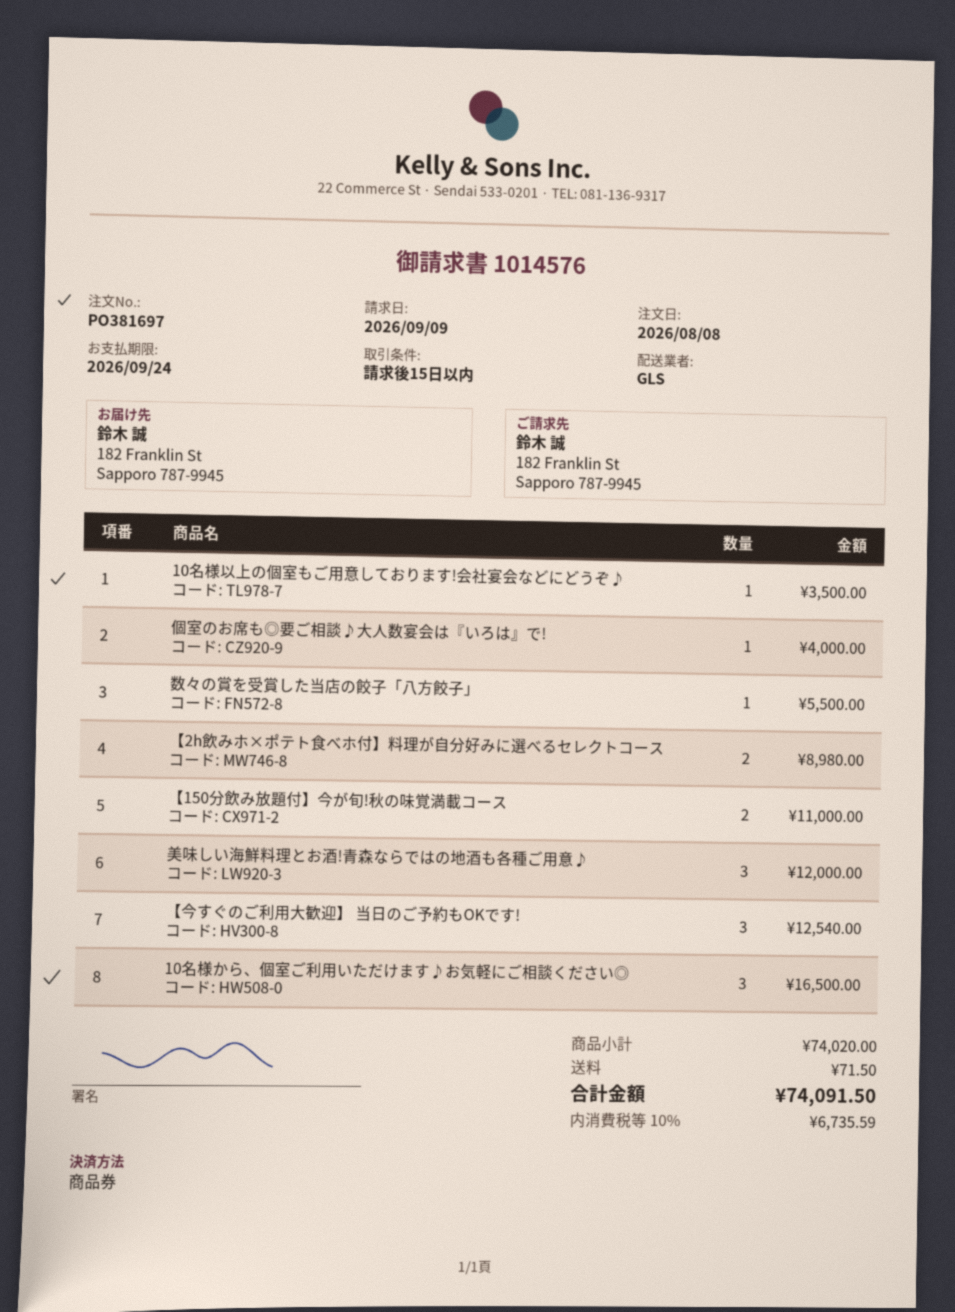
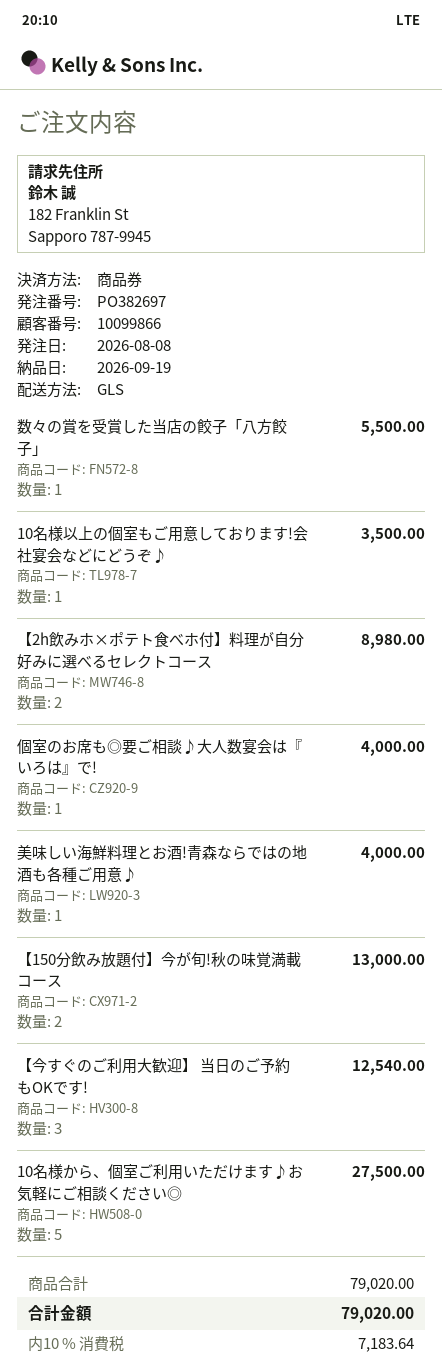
order number: PO381697 -> PO382697
【150分飲み放題付】今が旬!秋の味覚満載コース: 2 for 11000.00 -> 2 for 13000.00
美味しい海鮮料理とお酒!青森ならではの地酒も各種ご用意♪: 3 for 12000.00 -> 1 for 4000.00
10名様から、個室ご利用いただけます♪お気軽にご相談ください◎: 3 for 16500.00 -> 5 for 27500.00
subtotal: 74020.00 -> 79020.00
shipping: 71.50 -> none
tax: 10% = 6735.59 -> 10% = 7183.64
total: 74091.50 -> 79020.00

